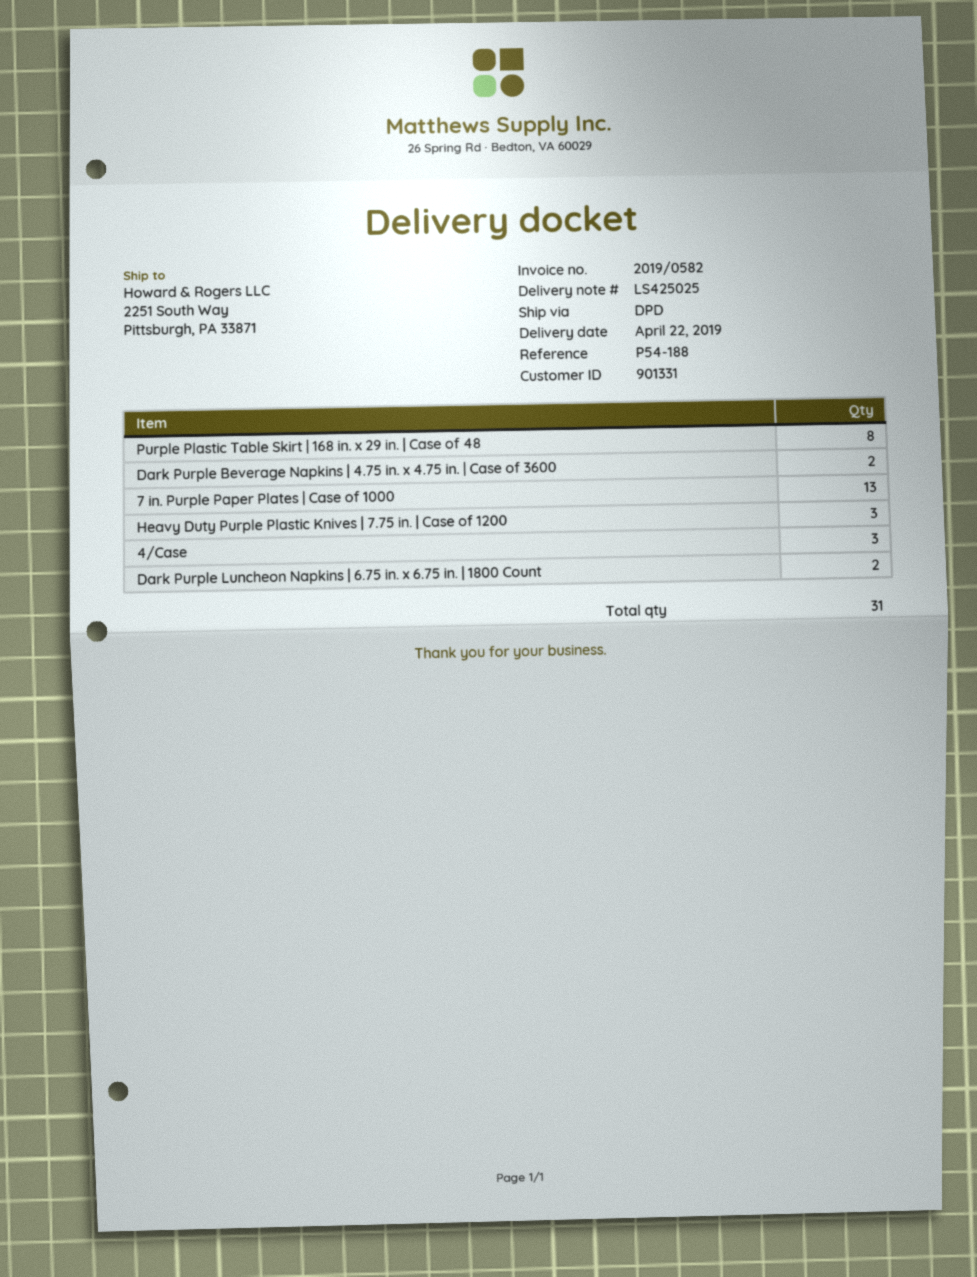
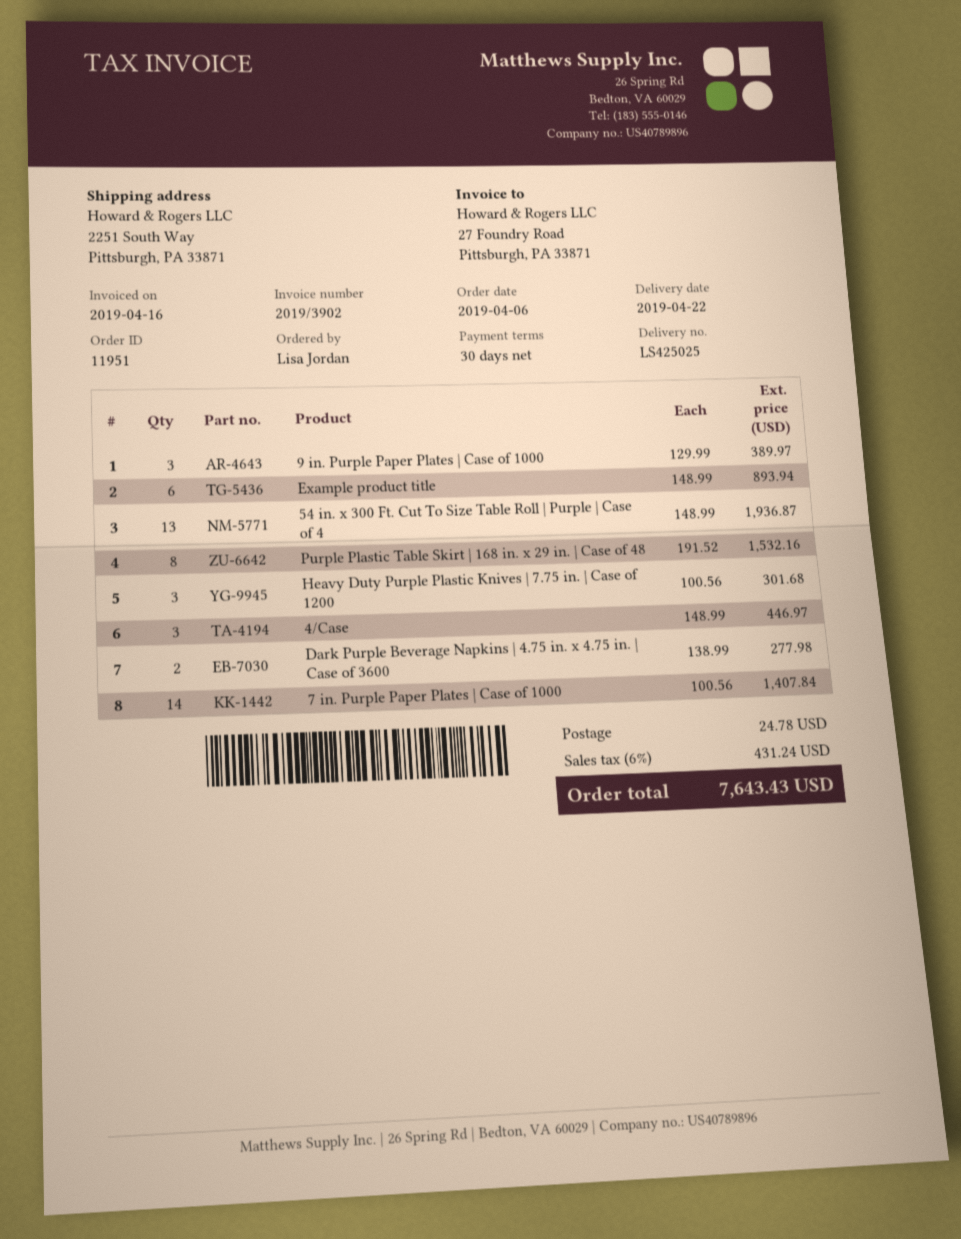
invoice number: 2019/0582 -> 2019/3902
7 in. Purple Paper Plates | Case of 1000: 13 -> 14
Dark Purple Luncheon Napkins | 6.75 in. x 6.75 in. | 1800 Count: 2 -> none
9 in. Purple Paper Plates | Case of 1000: none -> 3
Example product title: none -> 6
54 in. x 300 Ft. Cut To Size Table Roll | Purple | Case of 4: none -> 13

